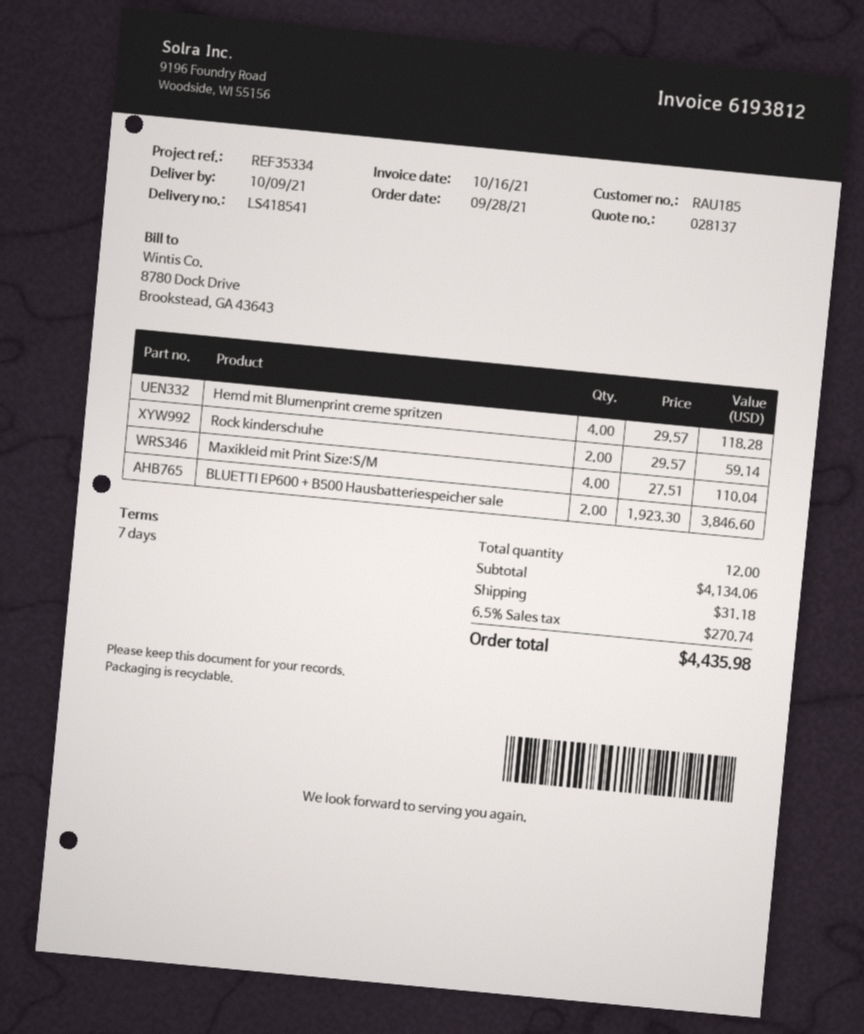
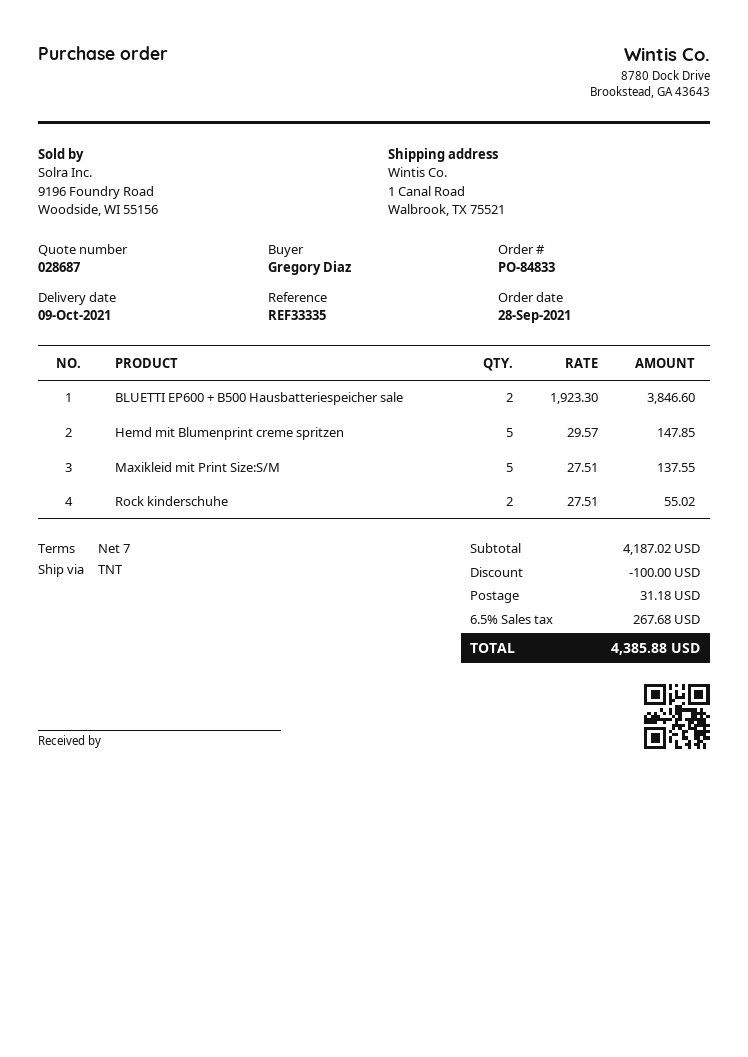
quote number: 028137 -> 028687
reference: REF35334 -> REF33335
Hemd mit Blumenprint creme spritzen: 4 x 29.57 = 118.28 -> 5 x 29.57 = 147.85
Rock kinderschuhe: 2 x 29.57 = 59.14 -> 2 x 27.51 = 55.02
Maxikleid mit Print Size:S/M: 4 x 27.51 = 110.04 -> 5 x 27.51 = 137.55
subtotal: 4134.06 -> 4187.02
discount: none -> 100.00
tax: 6.5% = 270.74 -> 6.5% = 267.68
total: 4435.98 -> 4385.88

